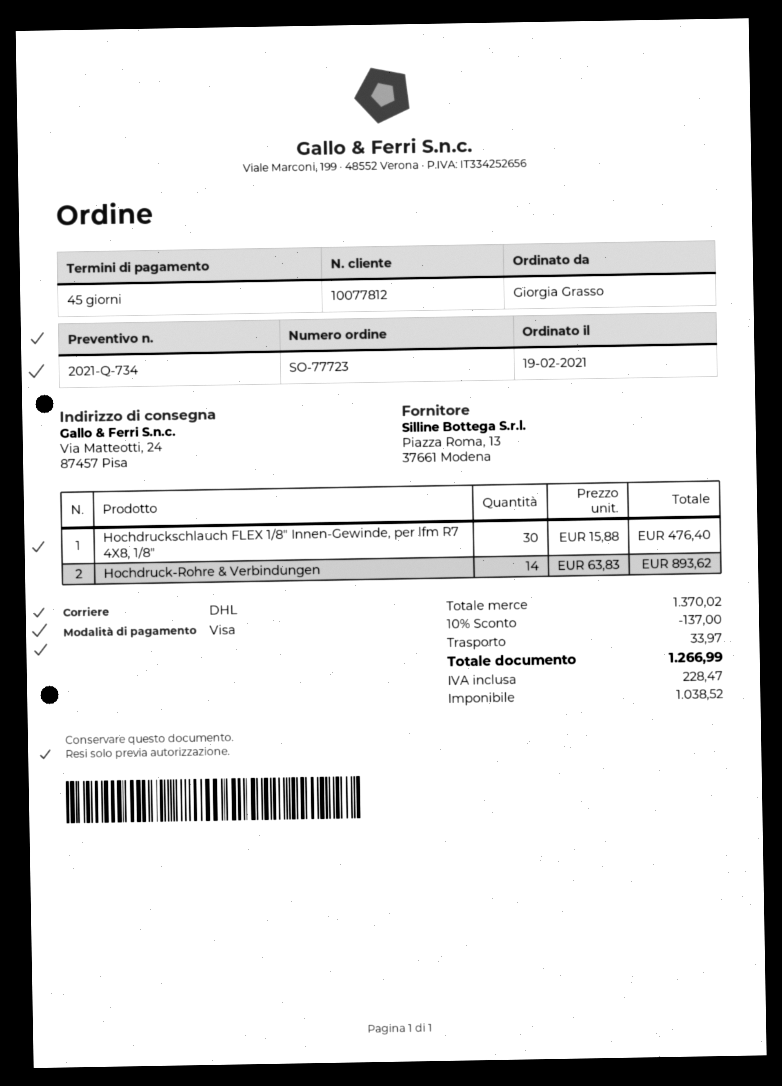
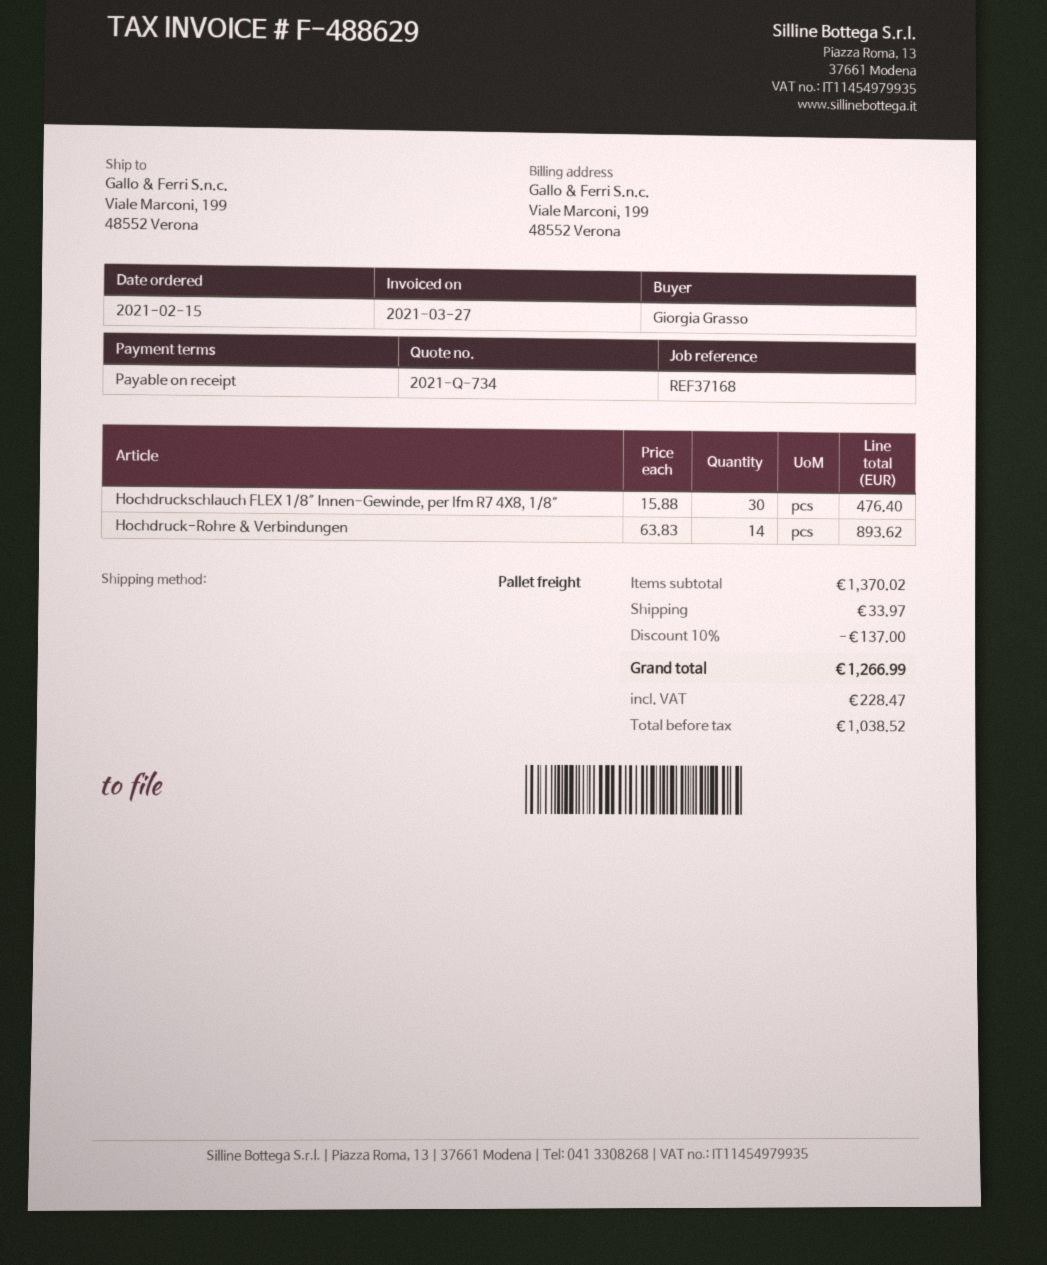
order date: 2021-02-19 -> 2021-02-15
payment terms: 45 days -> on receipt
shipping method: DHL -> pallet freight
ship to: Via Matteotti, 24, 87457 Pisa -> Viale Marconi, 199, 48552 Verona

